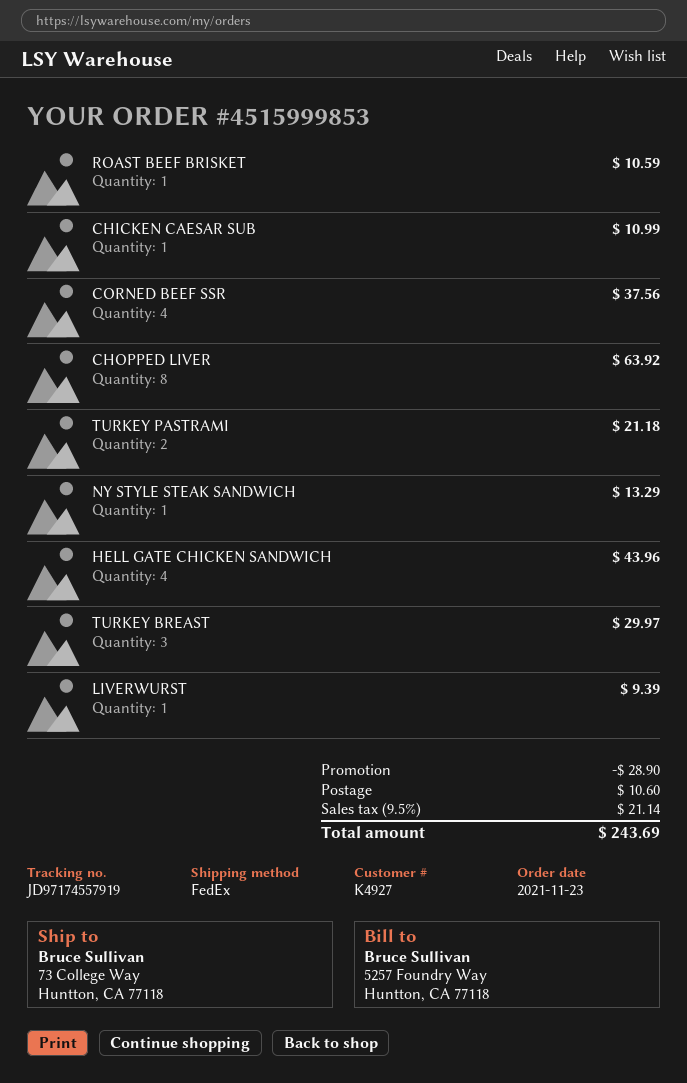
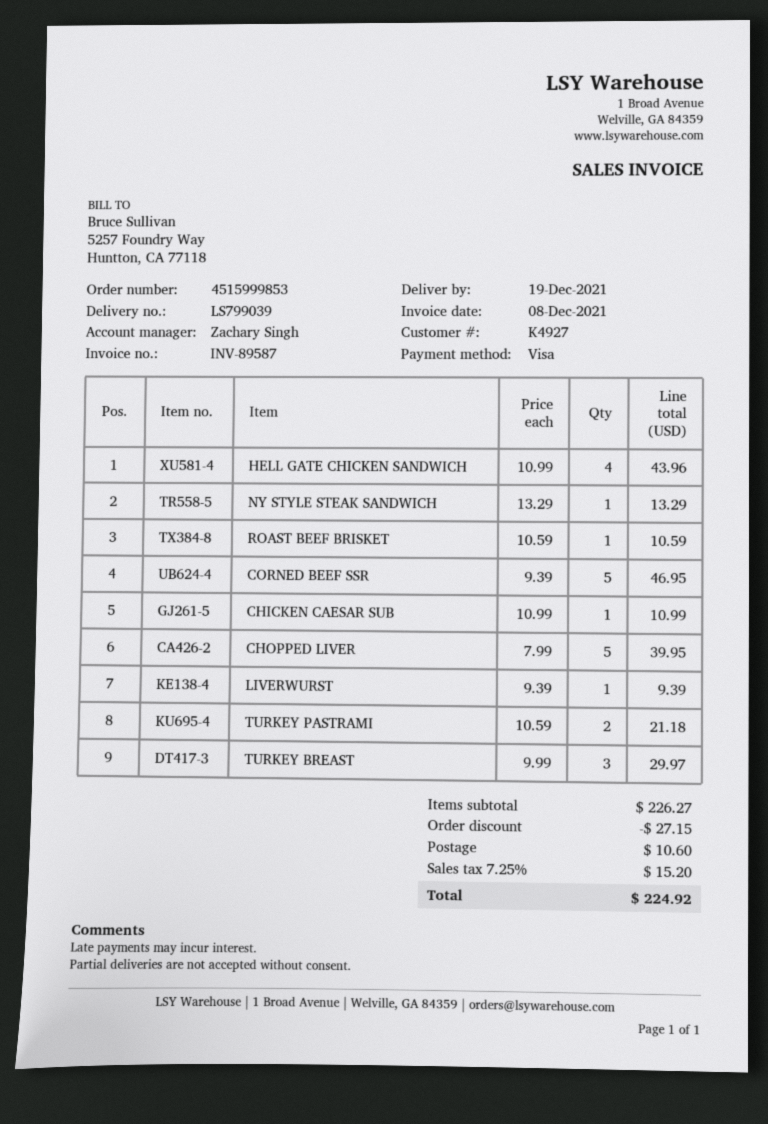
CORNED BEEF SSR: 4 for 37.56 -> 5 for 46.95
CHOPPED LIVER: 8 for 63.92 -> 5 for 39.95
discount: 28.90 -> 27.15
tax: 9.5% = 21.14 -> 7.25% = 15.20
total: 243.69 -> 224.92

